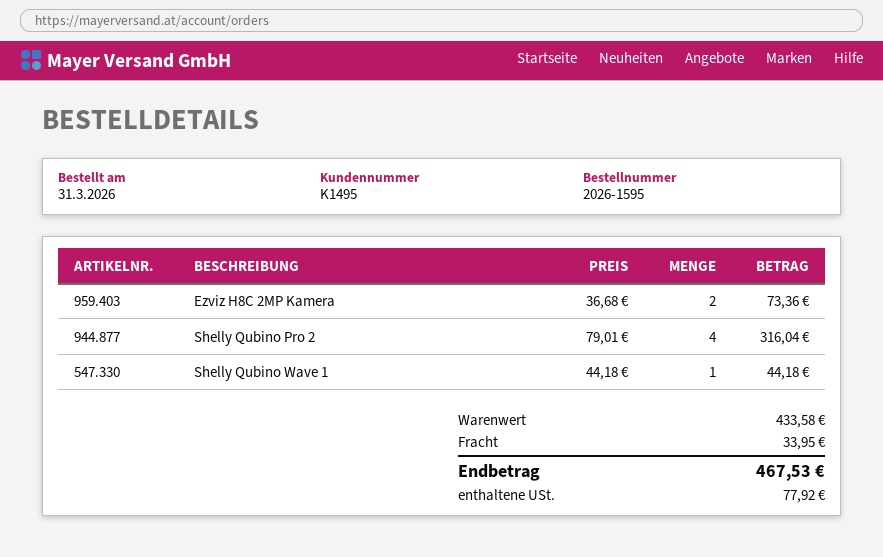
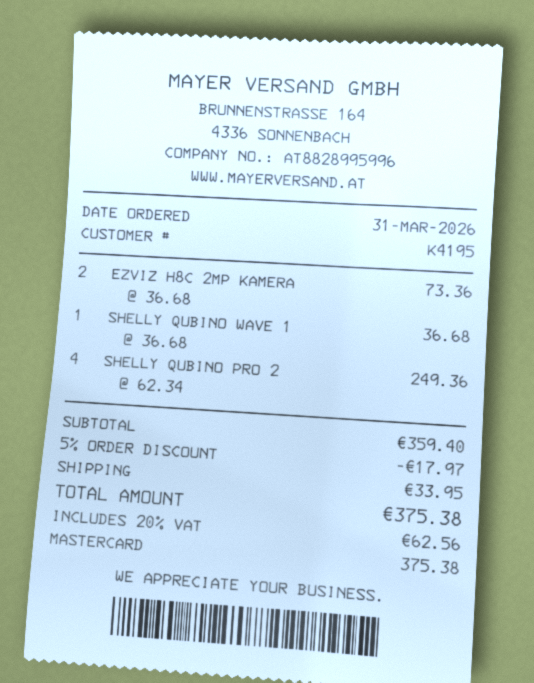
customer number: K1495 -> K4195
Shelly Qubino Pro 2: 4 x 79.01 = 316.04 -> 4 x 62.34 = 249.36
Shelly Qubino Wave 1: 1 x 44.18 = 44.18 -> 1 x 36.68 = 36.68
subtotal: 433.58 -> 359.40
discount: none -> 5% = 17.97
tax: 77.92 -> 62.56
total: 467.53 -> 375.38

